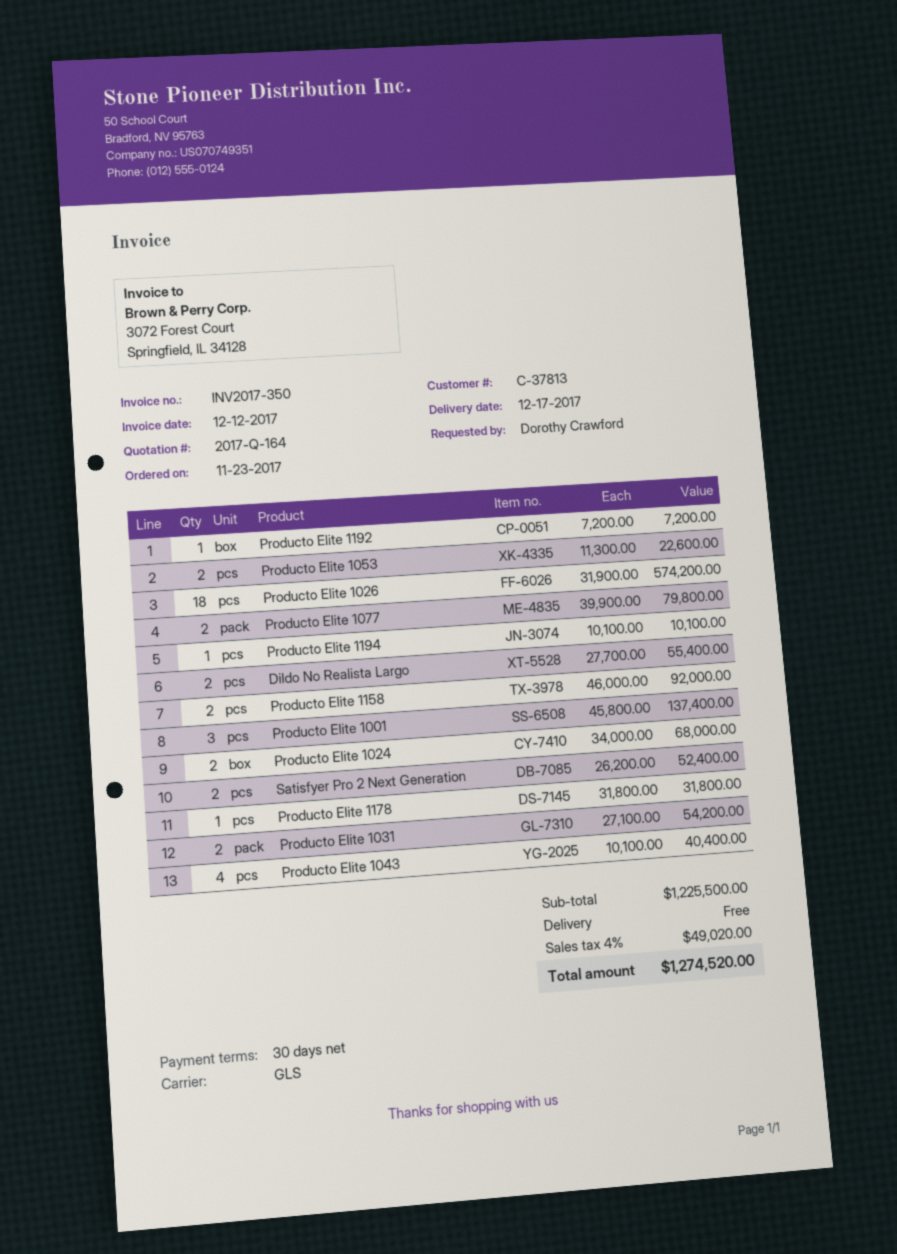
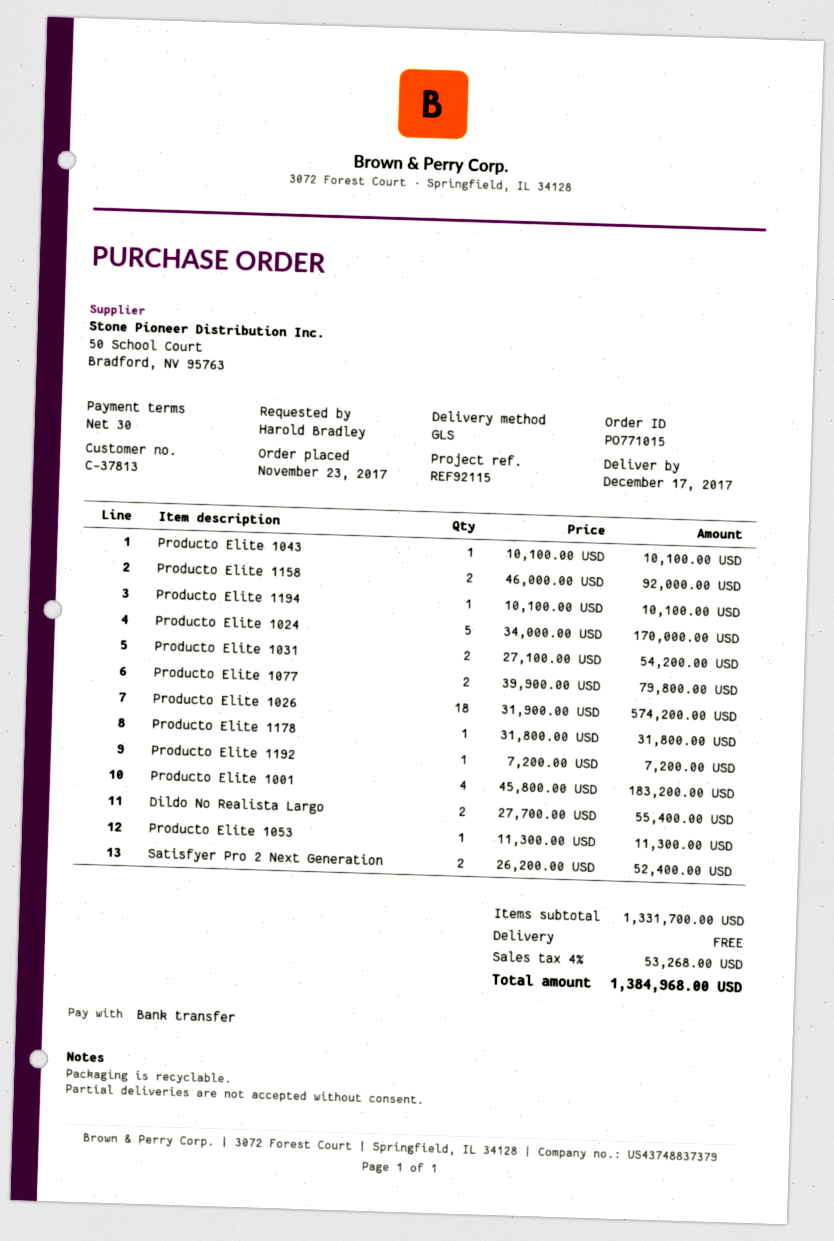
ordered by: Dorothy Crawford -> Harold Bradley
Producto Elite 1053: 2 x 11300.00 = 22600.00 -> 1 x 11300.00 = 11300.00
Producto Elite 1001: 3 x 45800.00 = 137400.00 -> 4 x 45800.00 = 183200.00
Producto Elite 1024: 2 x 34000.00 = 68000.00 -> 5 x 34000.00 = 170000.00
Producto Elite 1043: 4 x 10100.00 = 40400.00 -> 1 x 10100.00 = 10100.00
subtotal: 1225500.00 -> 1331700.00
tax: 4% = 49020.00 -> 4% = 53268.00
total: 1274520.00 -> 1384968.00

